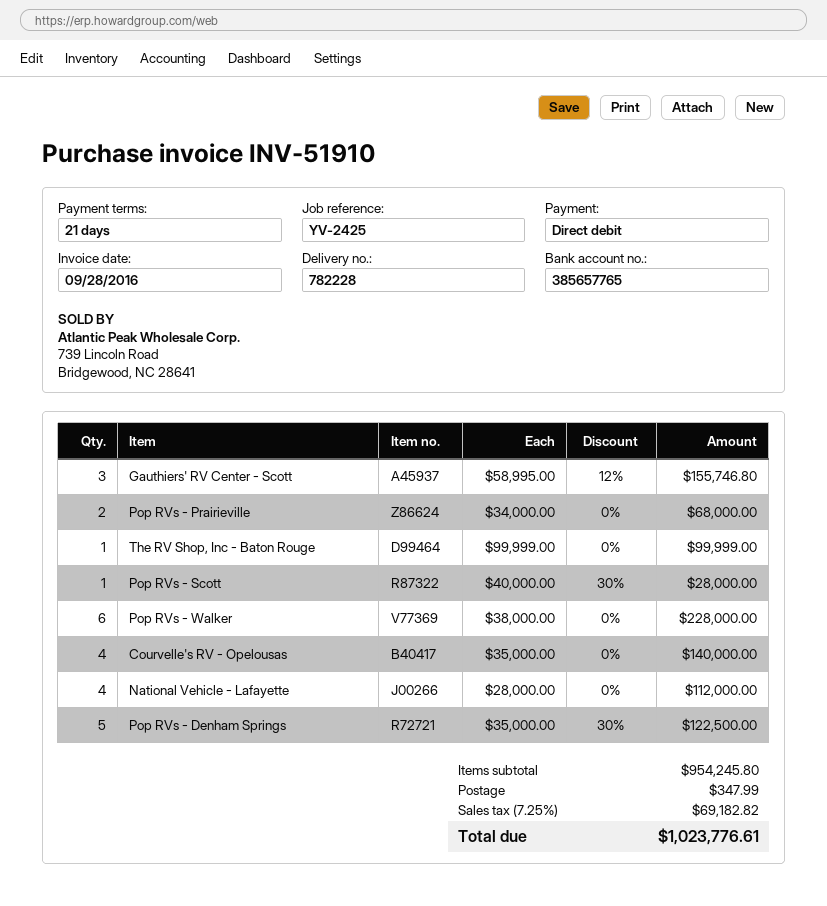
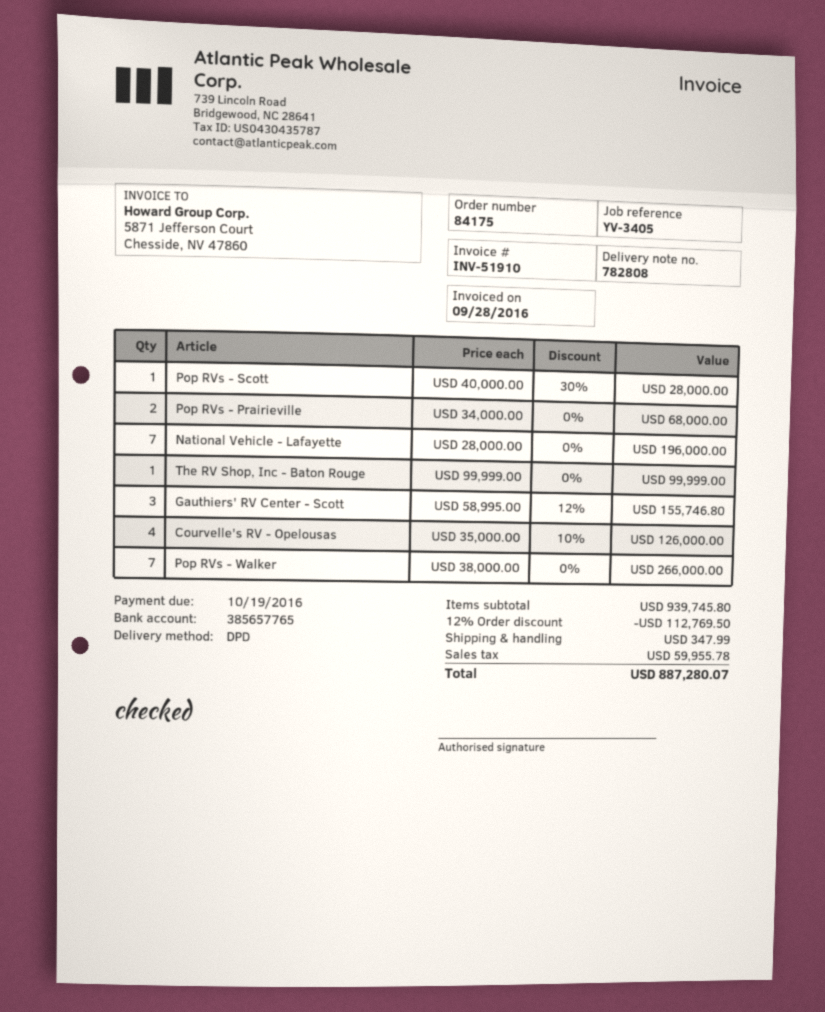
delivery note number: 782228 -> 782808
reference: YV-2425 -> YV-3405
Pop RVs - Walker: 6 x 38000.00 = 228000.00 -> 7 x 38000.00 = 266000.00
Courvelle's RV - Opelousas: 4 x 35000.00 = 140000.00 -> 4 x 35000.00 - 10% = 126000.00
National Vehicle - Lafayette: 4 x 28000.00 = 112000.00 -> 7 x 28000.00 = 196000.00
Pop RVs - Denham Springs: 5 x 35000.00 - 30% = 122500.00 -> none
subtotal: 954245.80 -> 939745.80
discount: none -> 12% = 112769.50
tax: 69182.82 -> 59955.78
total: 1023776.61 -> 887280.07

